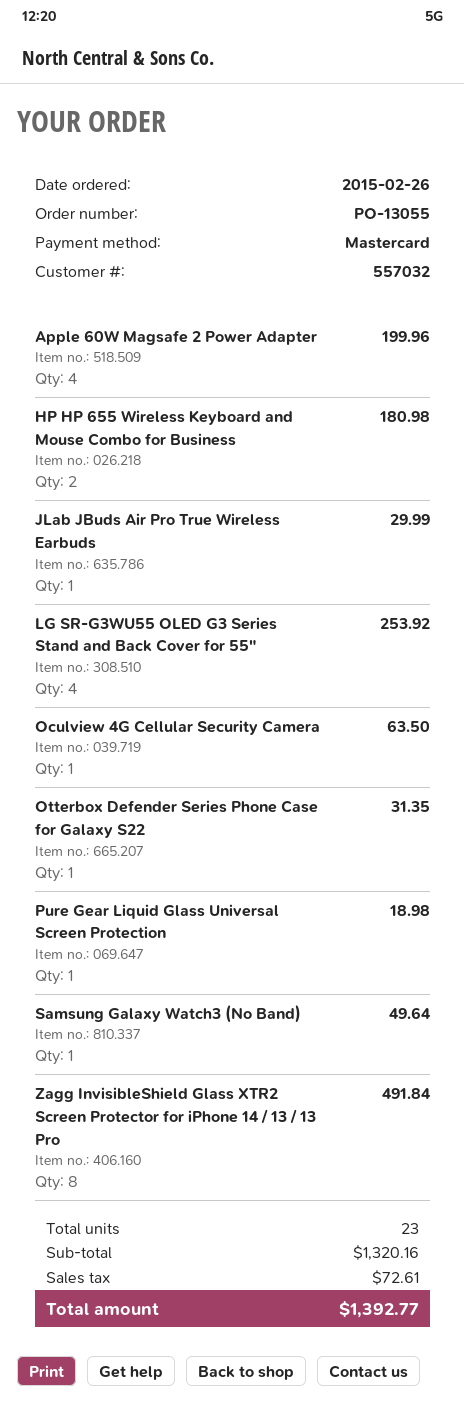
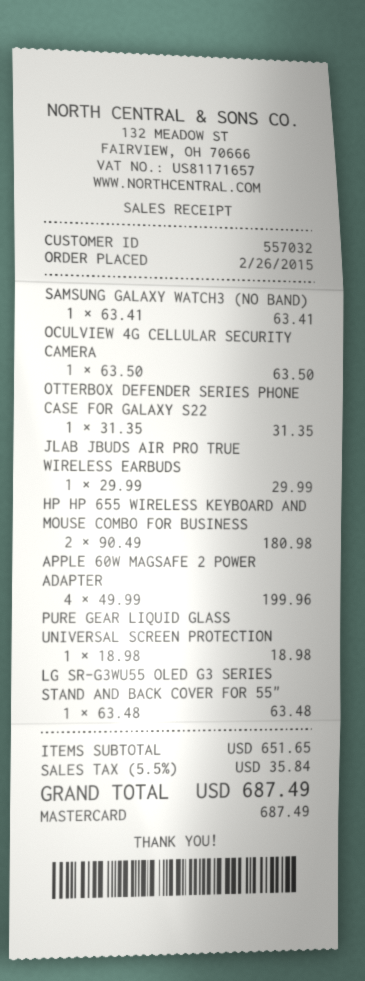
LG SR-G3WU55 OLED G3 Series Stand and Back Cover for 55": 4 for 253.92 -> 1 for 63.48
Samsung Galaxy Watch3 (No Band): 1 for 49.64 -> 1 for 63.41
Zagg InvisibleShield Glass XTR2 Screen Protector for iPhone 14 / 13 / 13 Pro: 8 for 491.84 -> none
subtotal: 1320.16 -> 651.65
tax: 72.61 -> 35.84
total: 1392.77 -> 687.49

